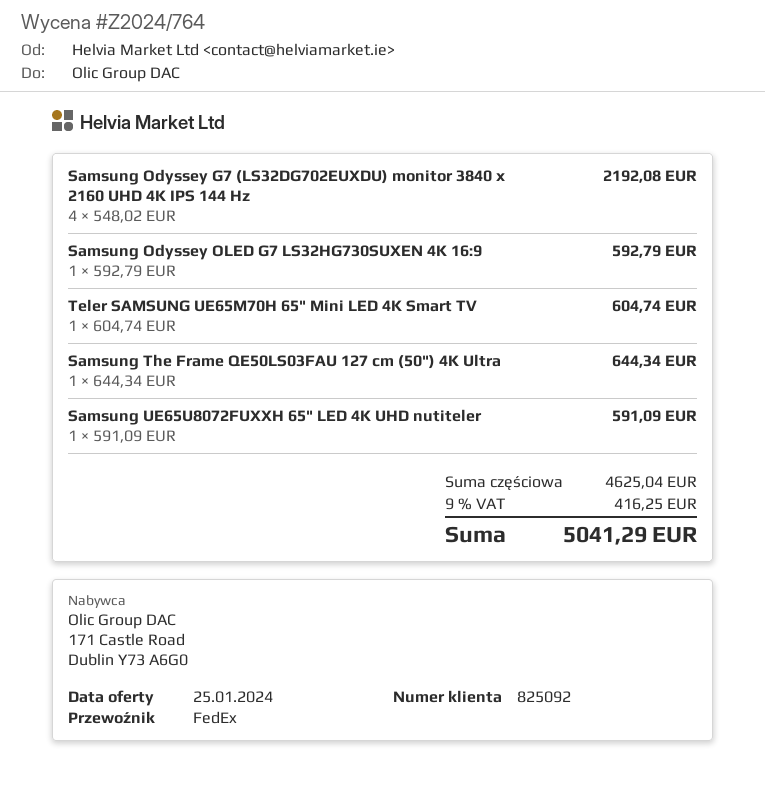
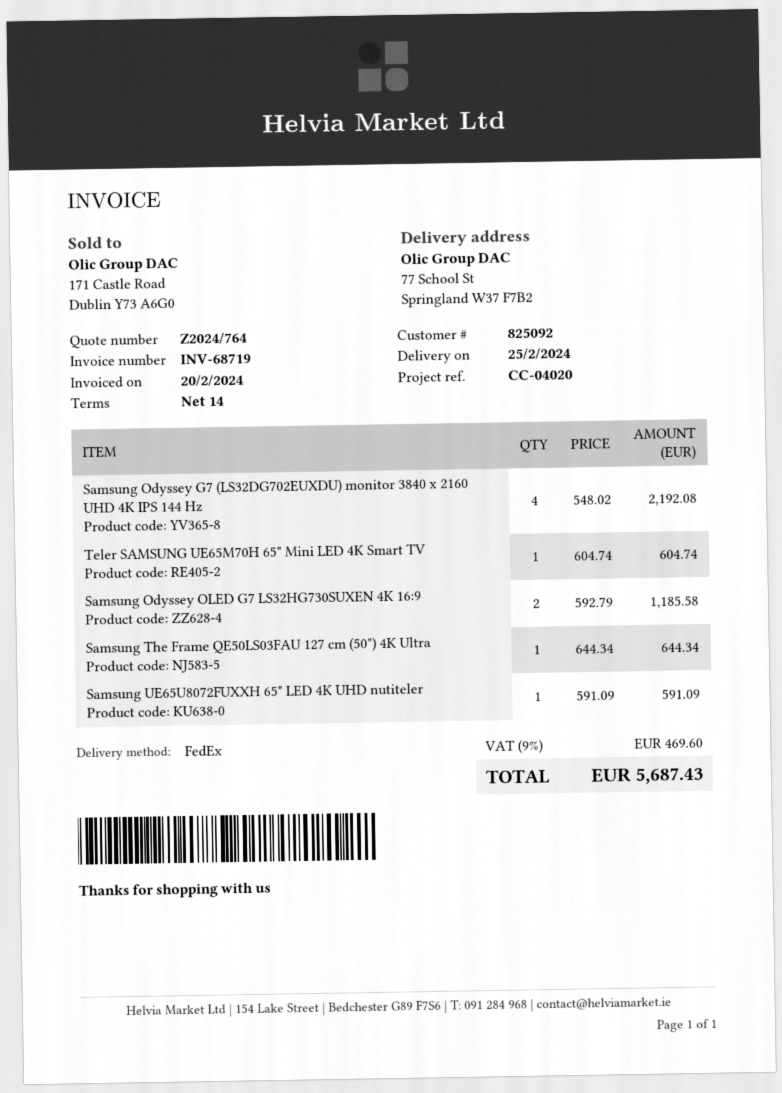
Samsung Odyssey OLED G7 LS32HG730SUXEN 4K 16:9: 1 x 592.79 = 592.79 -> 2 x 592.79 = 1185.58
tax: 9% = 416.25 -> 9% = 469.60
total: 5041.29 -> 5687.43

